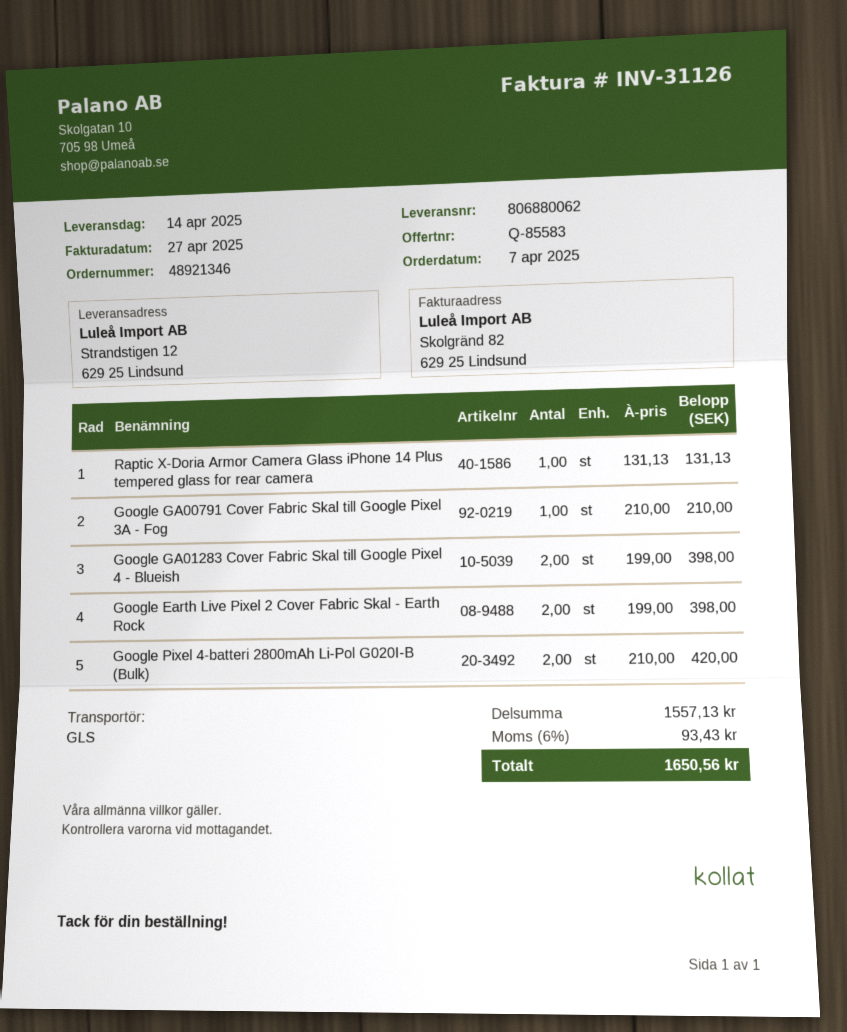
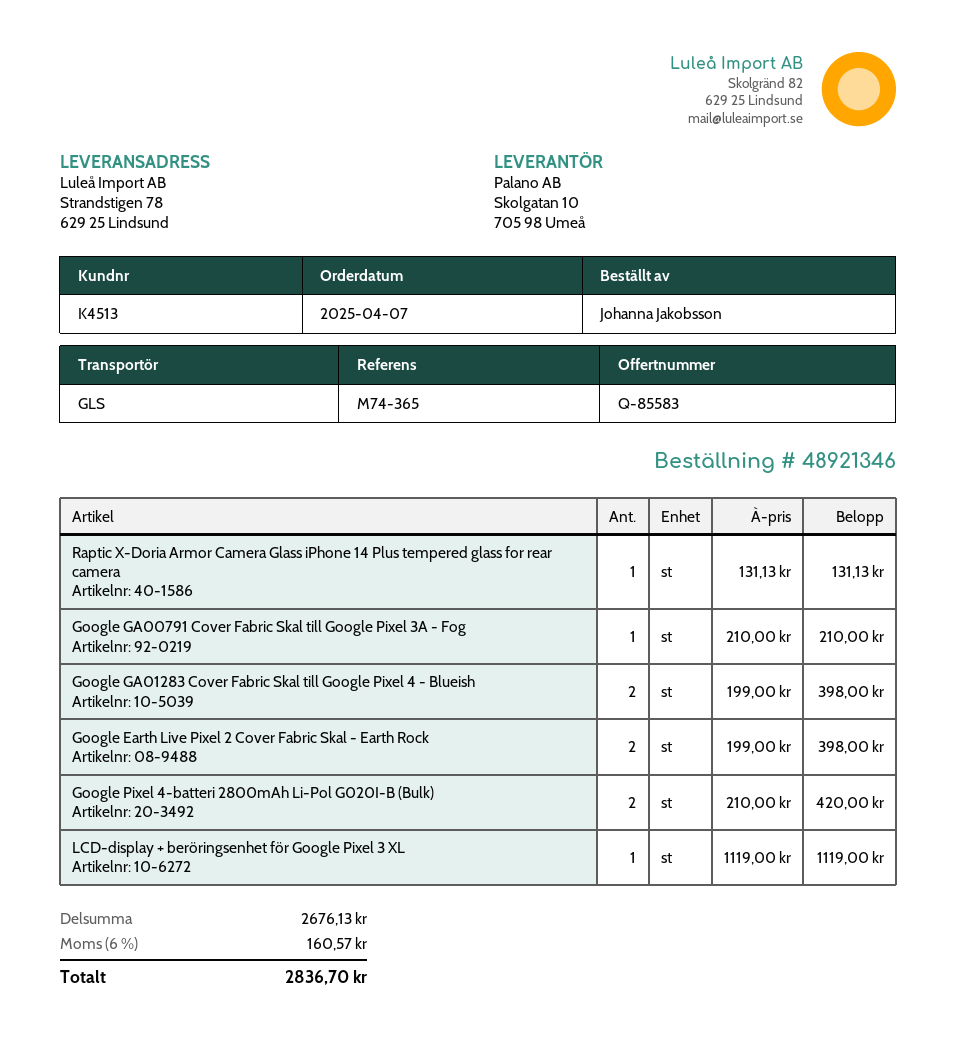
ship to: Strandstigen 12, 629 25 Lindsund -> Strandstigen 78, 629 25 Lindsund
LCD-display + beröringsenhet för Google Pixel 3 XL: none -> 1 x 1119.00 = 1119.00
subtotal: 1557.13 -> 2676.13
tax: 6% = 93.43 -> 6% = 160.57
total: 1650.56 -> 2836.70

